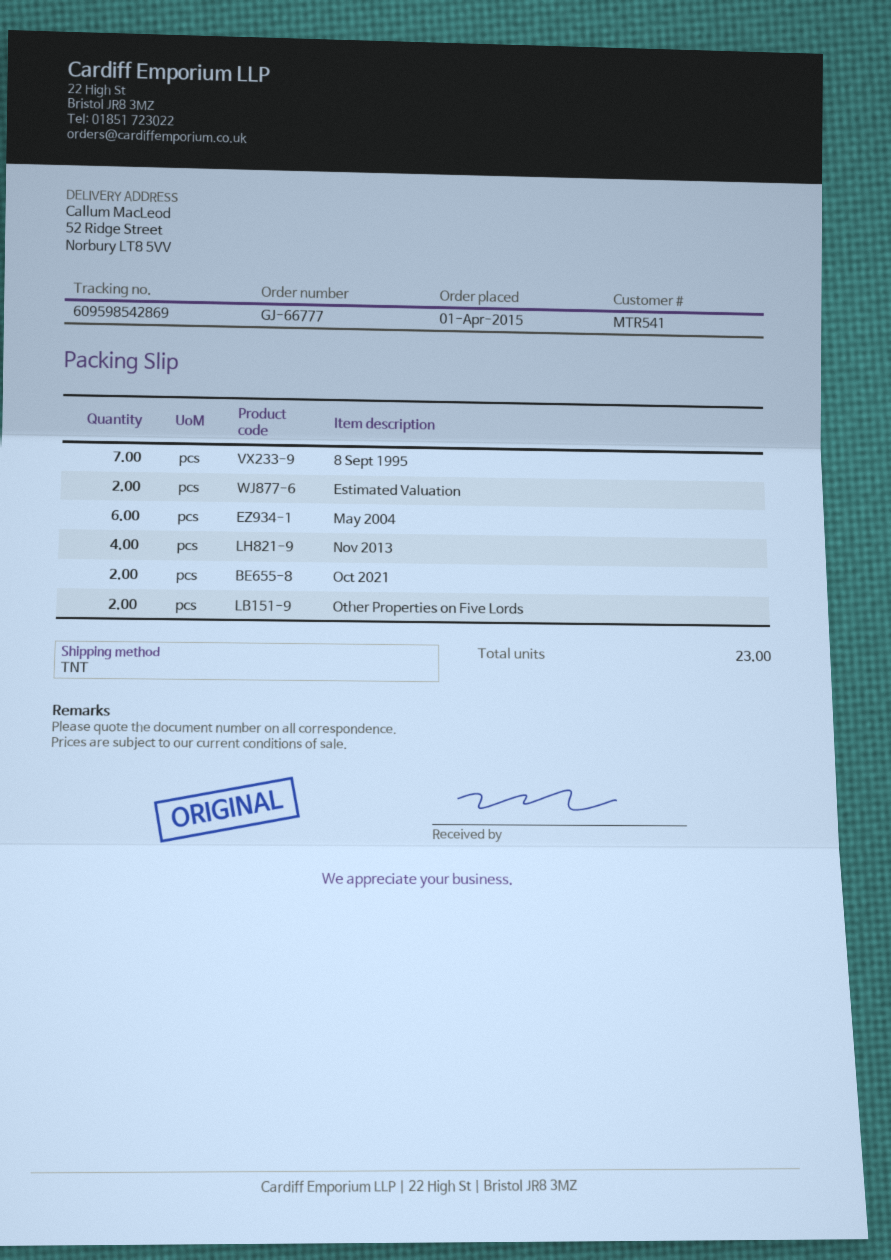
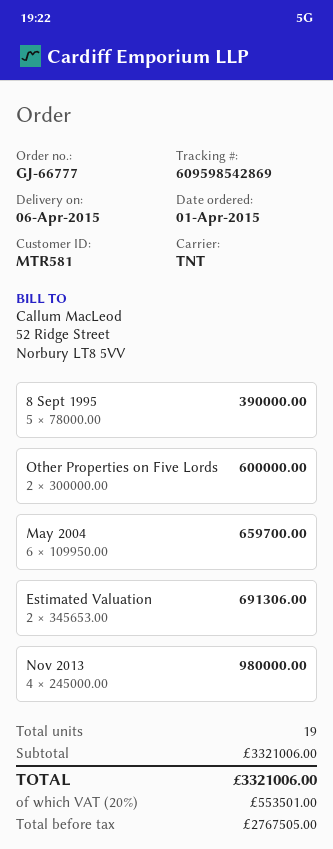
customer number: MTR541 -> MTR581
8 Sept 1995: 7 -> 5
Oct 2021: 2 -> none
total quantity: 23 -> 19

